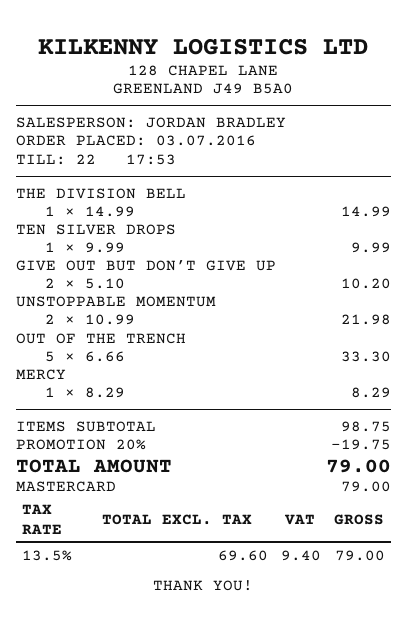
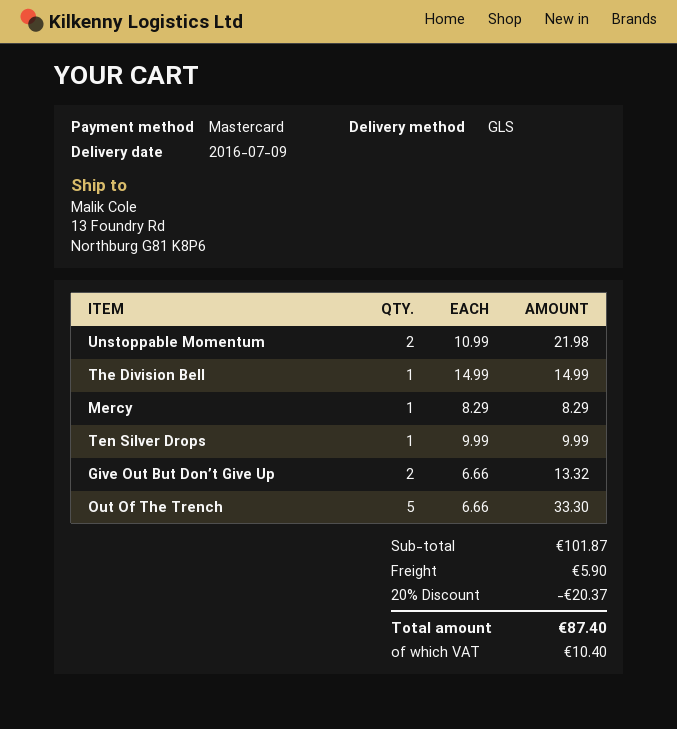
GIVE OUT BUT DON’T GIVE UP: 2 x 5.10 = 10.20 -> 2 x 6.66 = 13.32
subtotal: 98.75 -> 101.87
discount: 20% = 19.75 -> 20% = 20.37
shipping: none -> 5.90
tax: 9.40 -> 10.40
total: 79.00 -> 87.40

